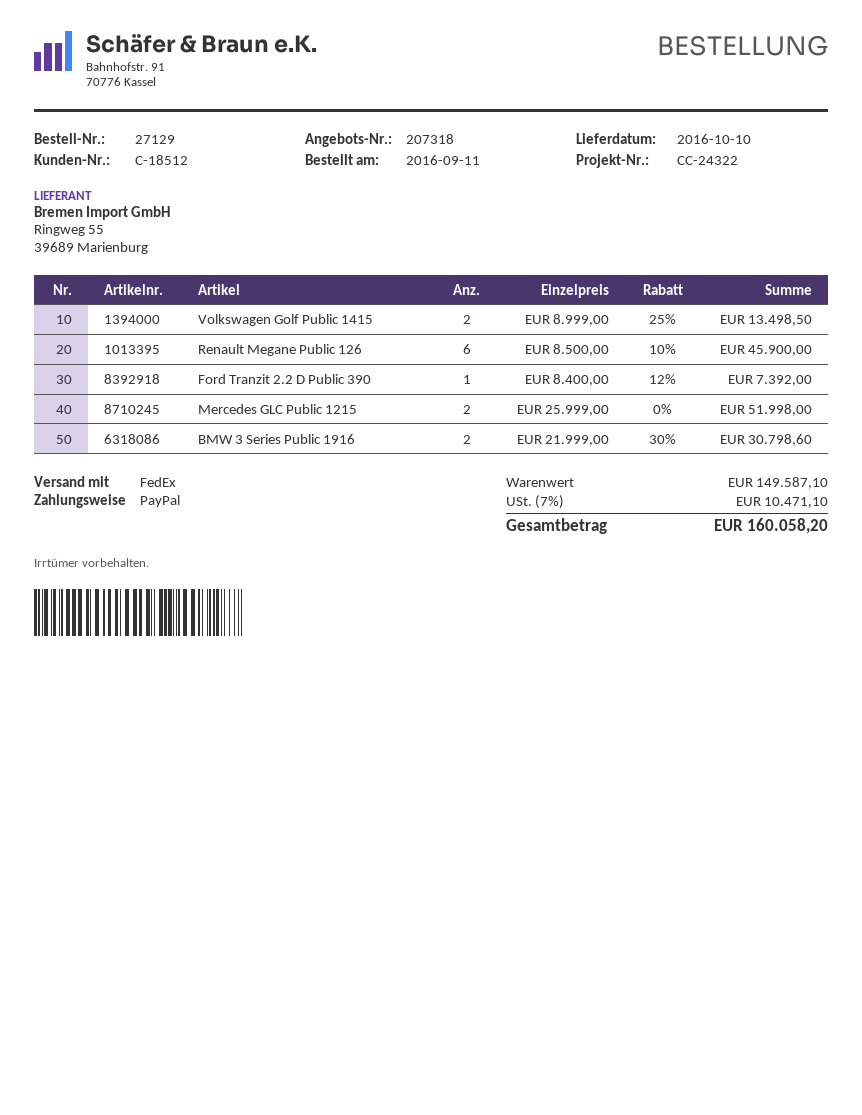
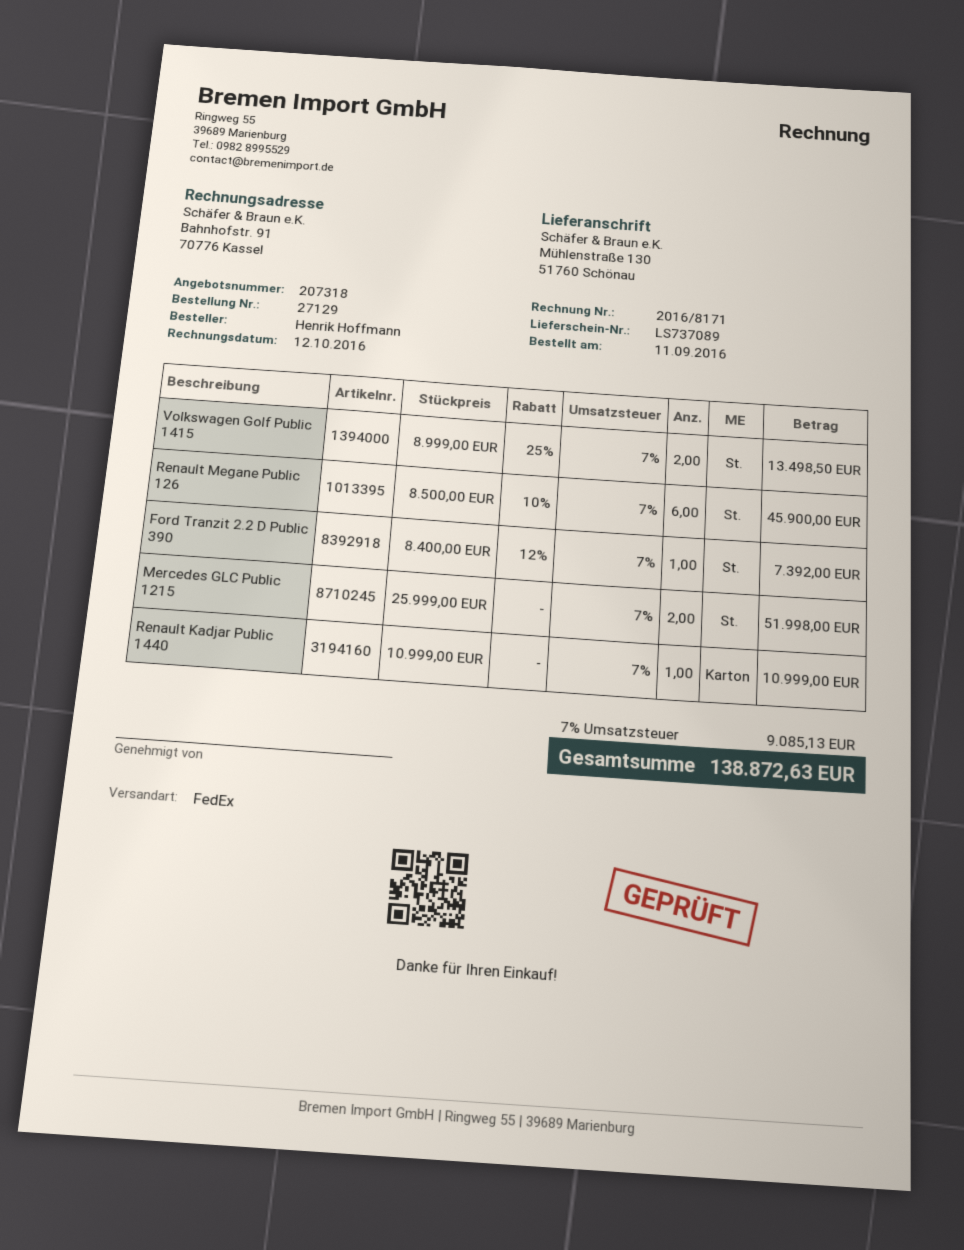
BMW 3 Series Public 1916: 2 x 21999.00 - 30% = 30798.60 -> none
Renault Kadjar Public 1440: none -> 1 x 10999.00 = 10999.00
tax: 7% = 10471.10 -> 7% = 9085.13
total: 160058.20 -> 138872.63

